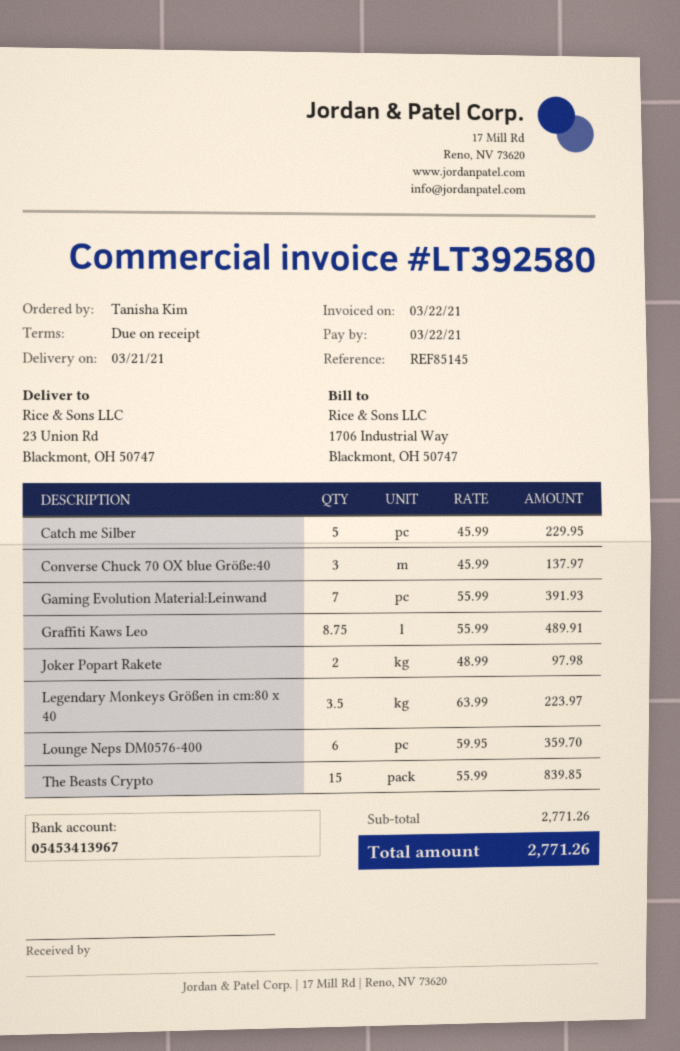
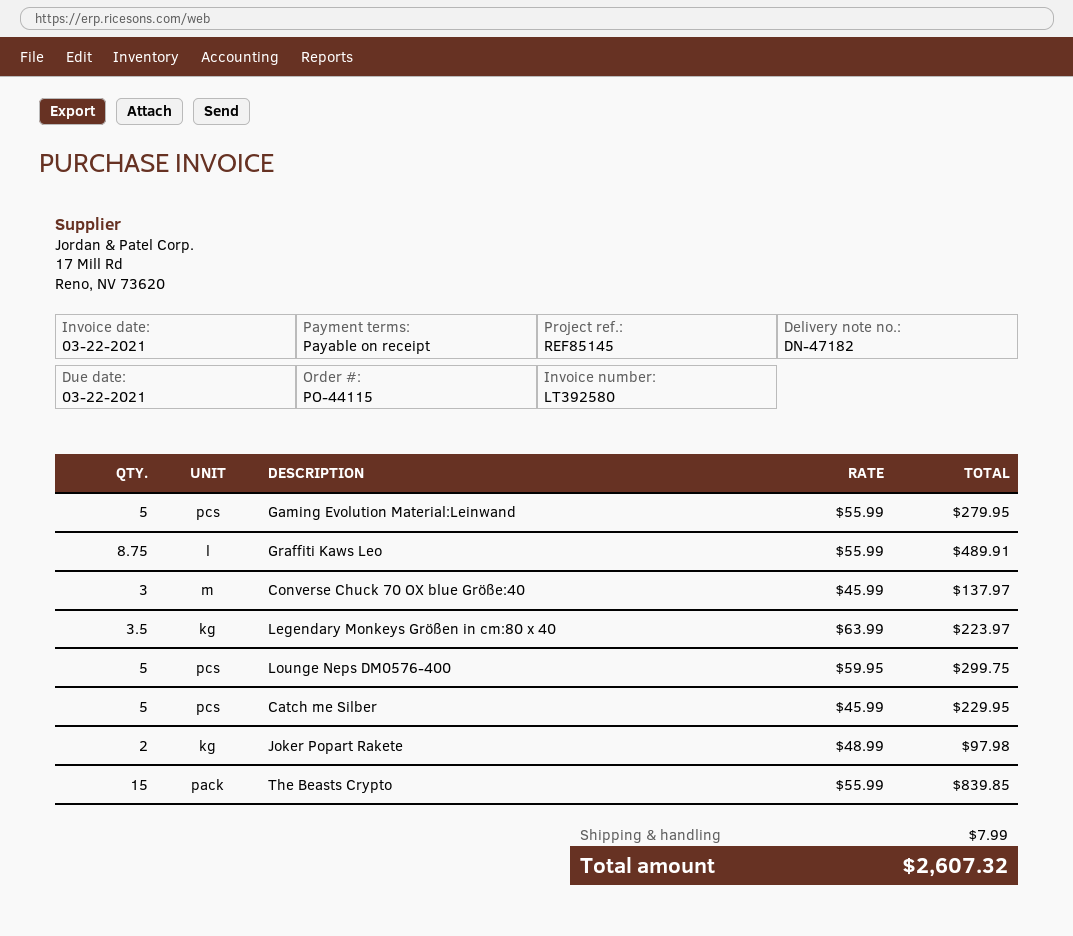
Gaming Evolution Material:Leinwand: 7 x 55.99 = 391.93 -> 5 x 55.99 = 279.95
Lounge Neps DM0576-400: 6 x 59.95 = 359.70 -> 5 x 59.95 = 299.75
shipping: none -> 7.99
total: 2771.26 -> 2607.32

